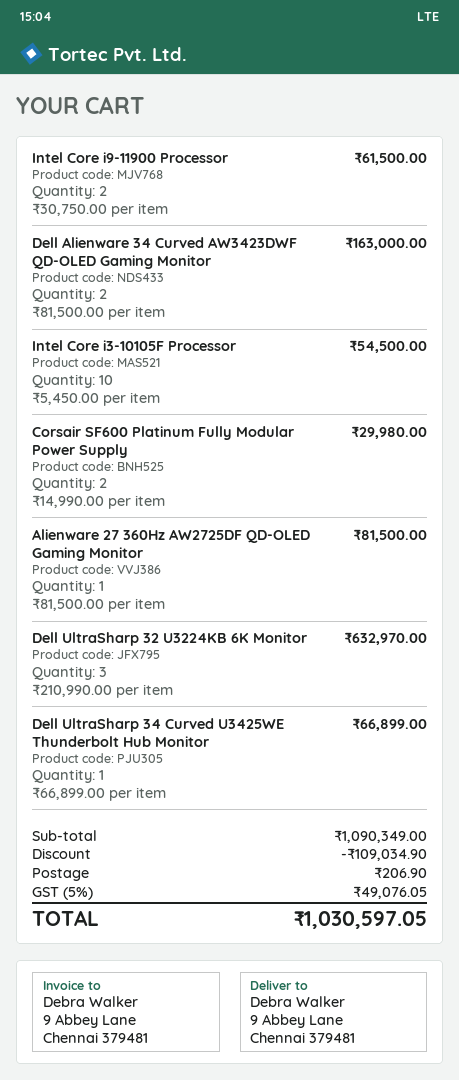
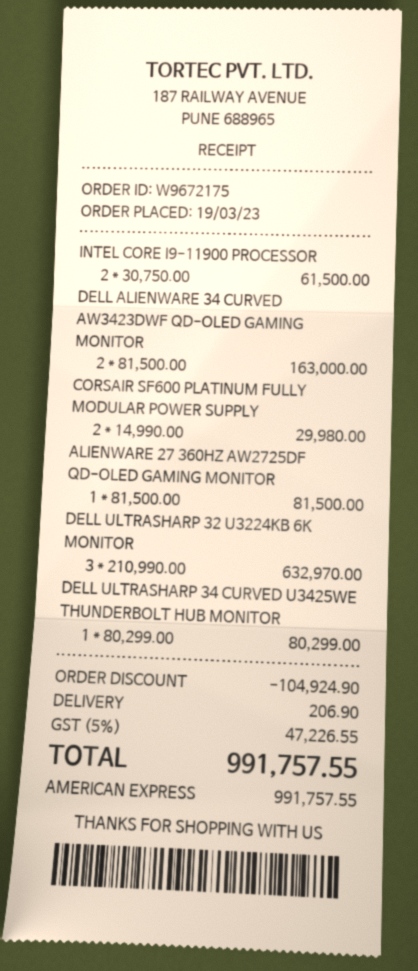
Intel Core i3-10105F Processor: 10 x 5450.00 = 54500.00 -> none
Dell UltraSharp 34 Curved U3425WE Thunderbolt Hub Monitor: 1 x 66899.00 = 66899.00 -> 1 x 80299.00 = 80299.00
discount: 109034.90 -> 104924.90
tax: 5% = 49076.05 -> 5% = 47226.55
total: 1030597.05 -> 991757.55

